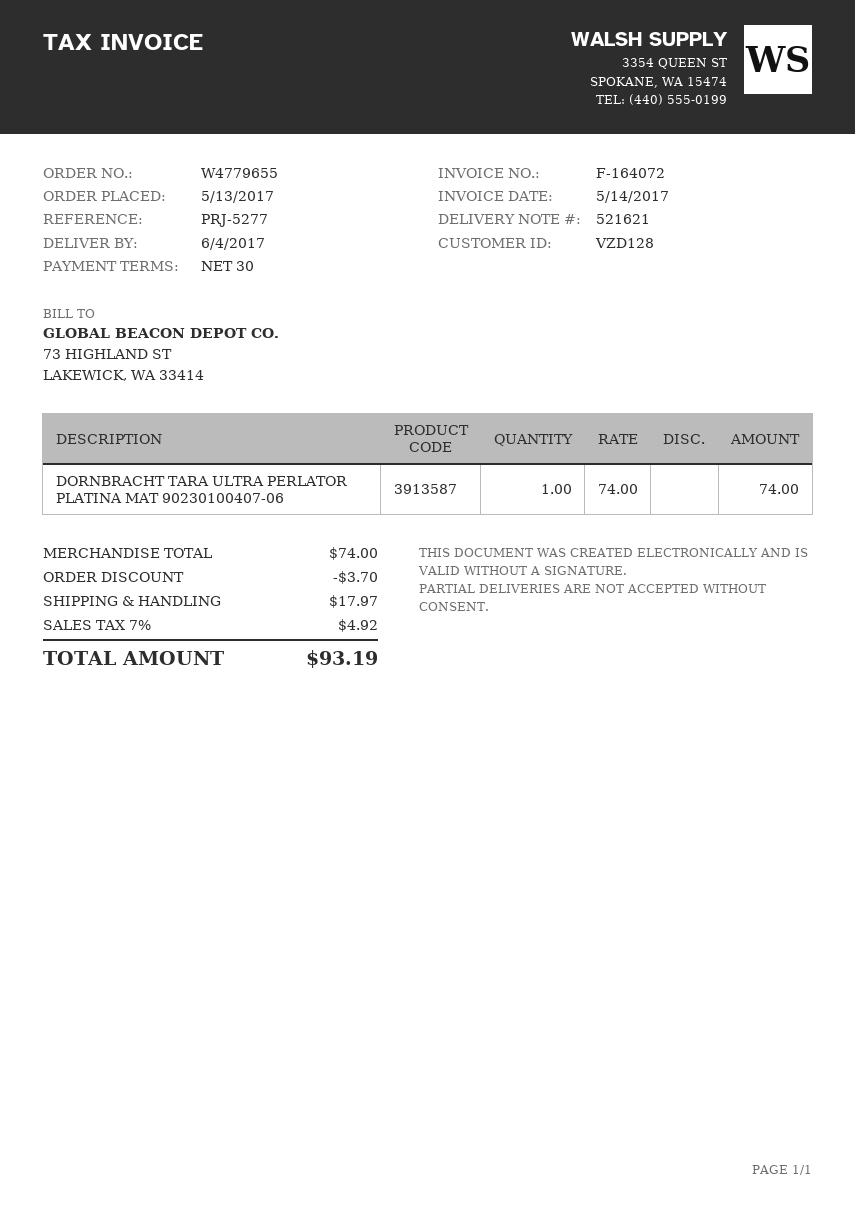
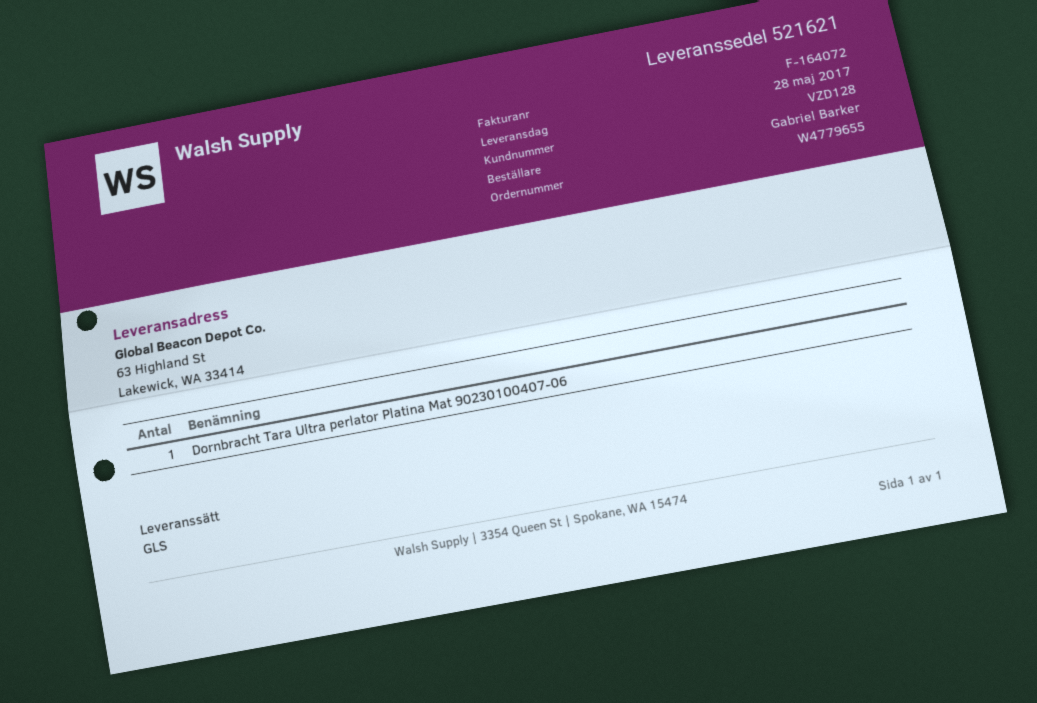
delivery date: 2017-06-04 -> 2017-05-28

